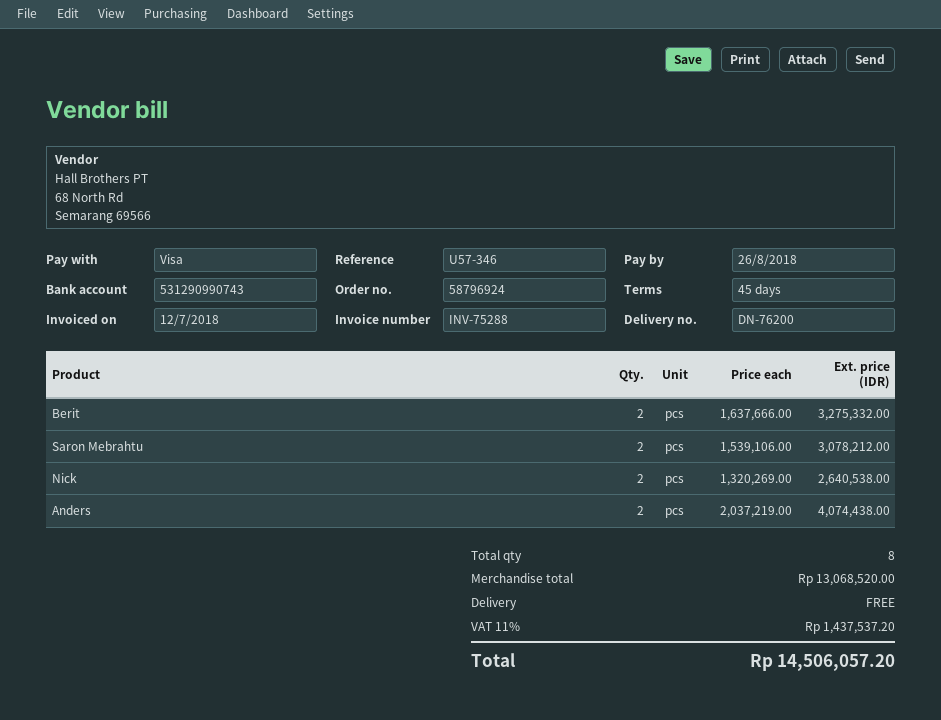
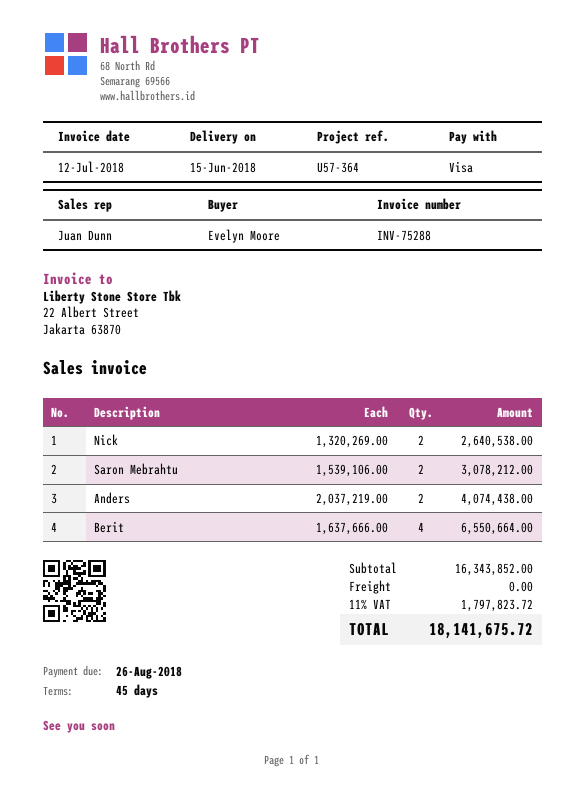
reference: U57-346 -> U57-364
Berit: 2 x 1637666.00 = 3275332.00 -> 4 x 1637666.00 = 6550664.00
subtotal: 13068520.00 -> 16343852.00
tax: 11% = 1437537.20 -> 11% = 1797823.72
total: 14506057.20 -> 18141675.72

